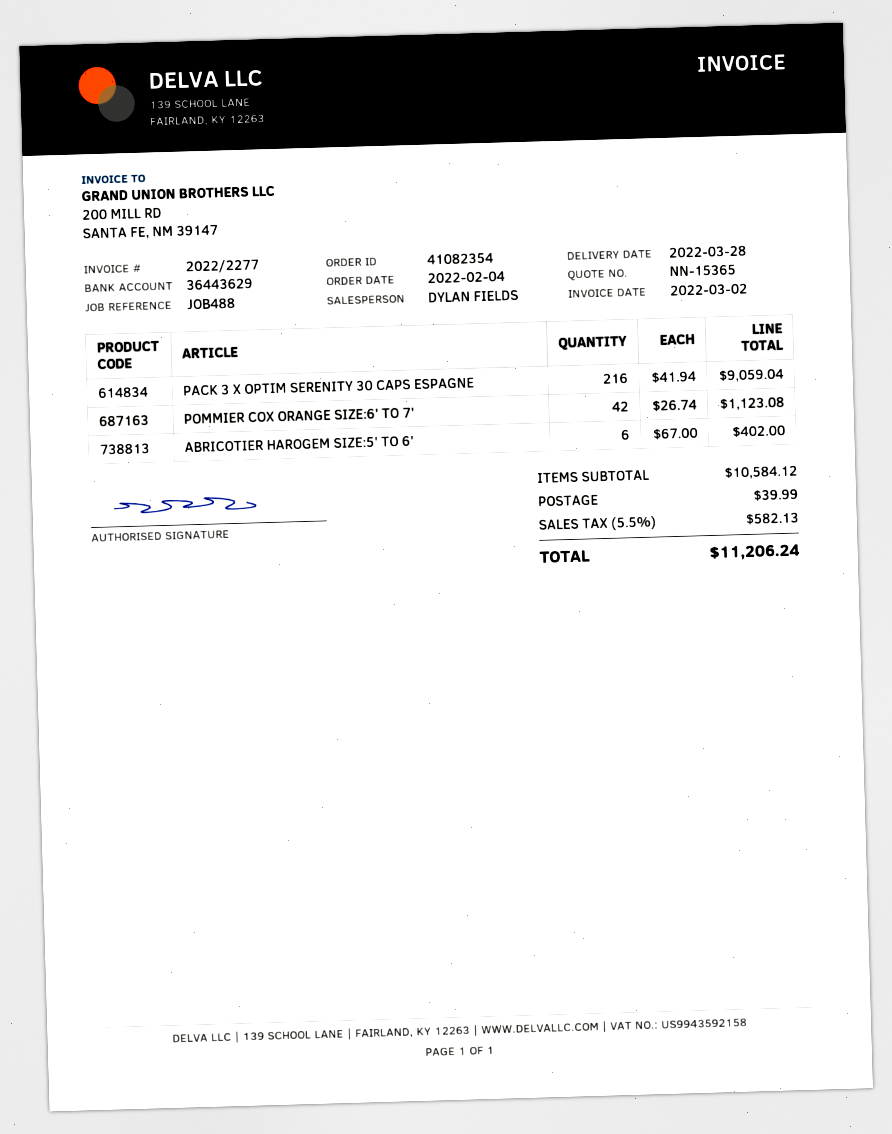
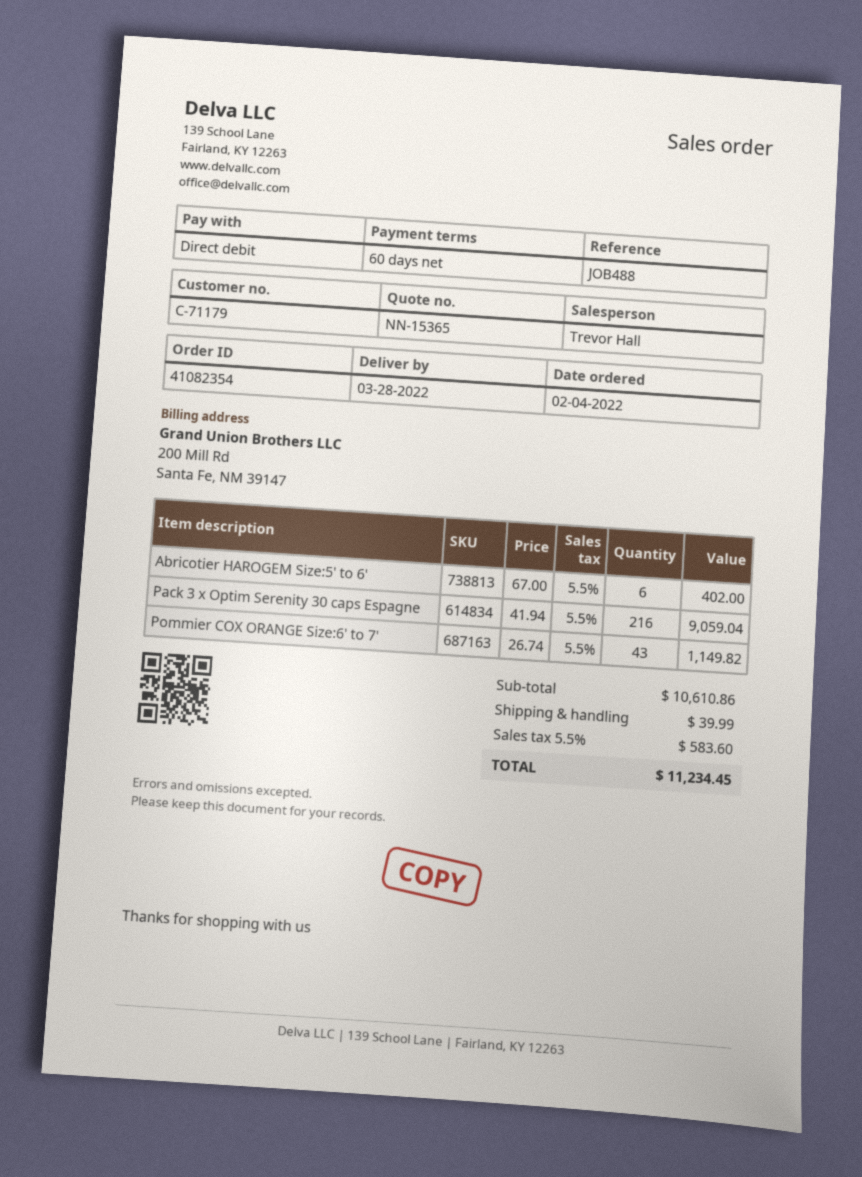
sales rep: DYLAN FIELDS -> Trevor Hall
POMMIER COX ORANGE SIZE:6' TO 7': 42 x 26.74 = 1123.08 -> 43 x 26.74 = 1149.82
subtotal: 10584.12 -> 10610.86
tax: 5.5% = 582.13 -> 5.5% = 583.60
total: 11206.24 -> 11234.45

